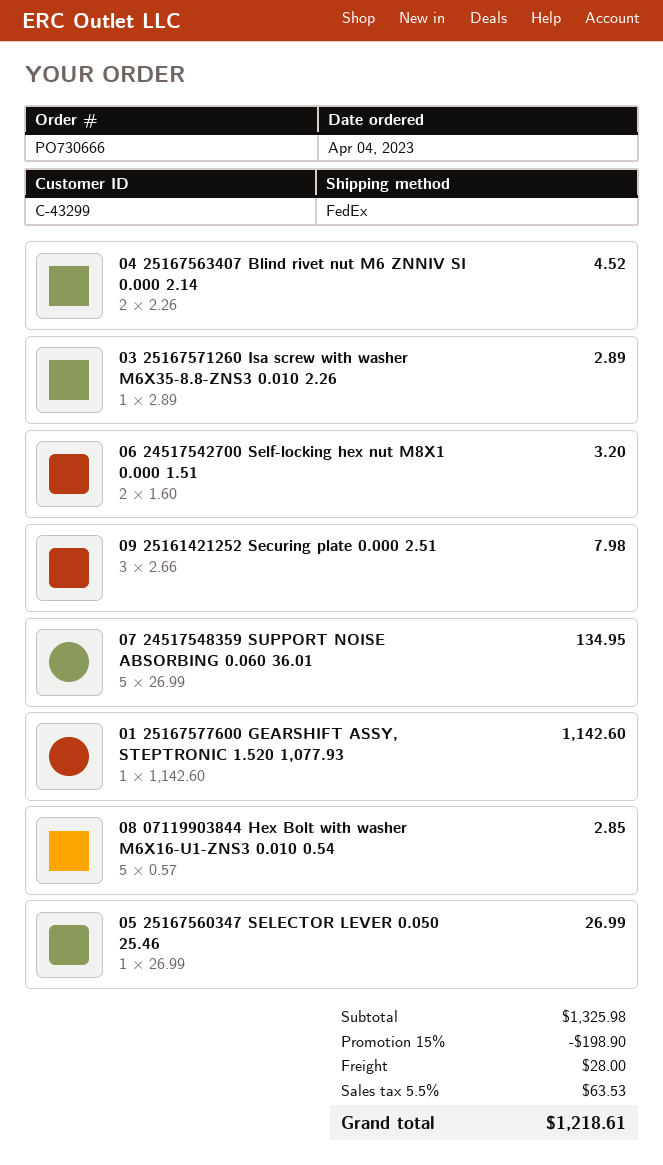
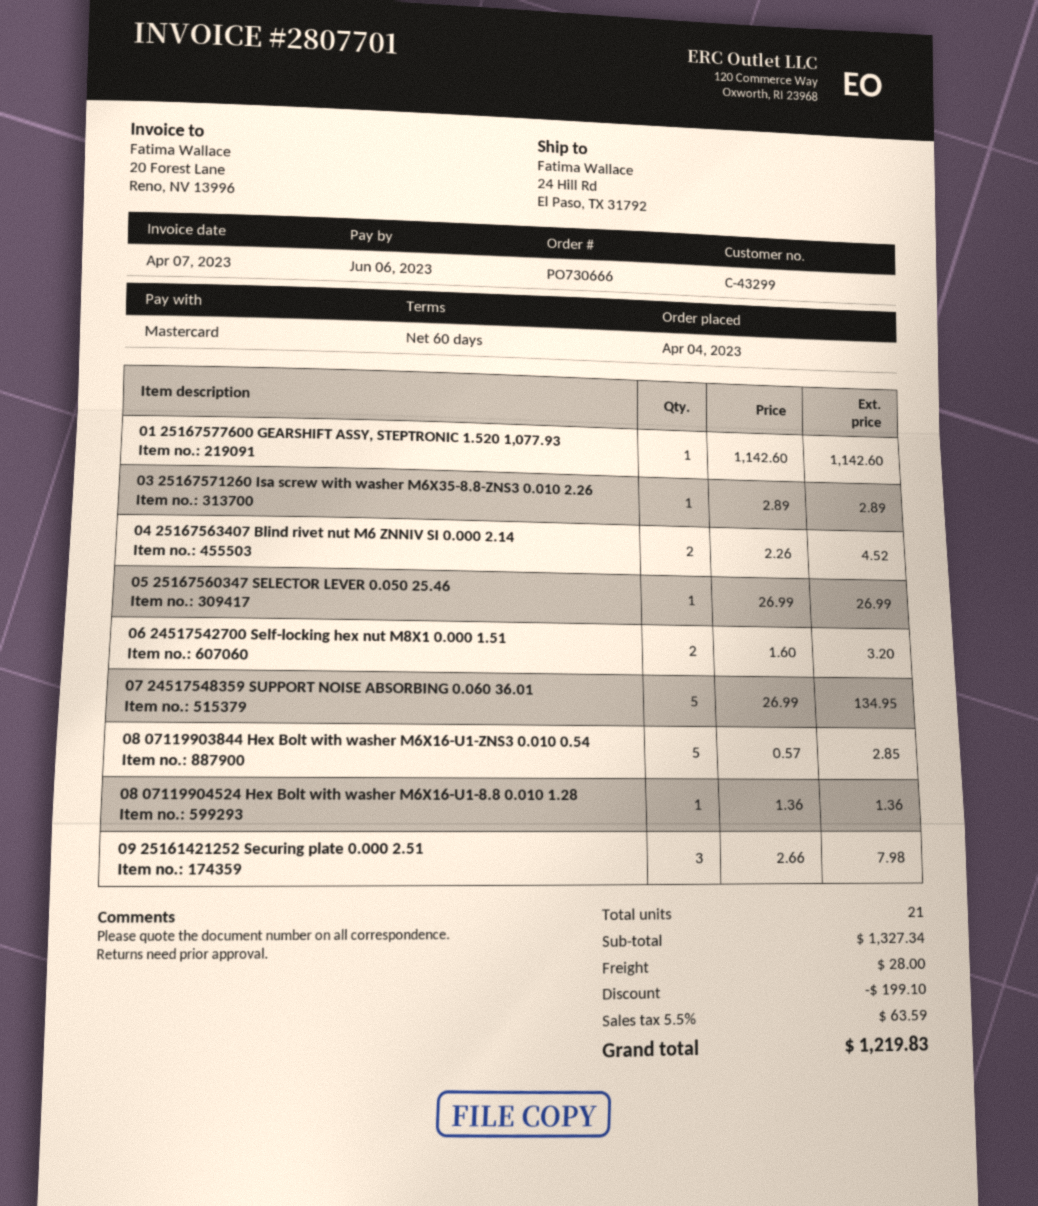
08 07119904524 Hex Bolt with washer M6X16-U1-8.8 0.010 1.28: none -> 1 x 1.36 = 1.36
subtotal: 1325.98 -> 1327.34
discount: 198.90 -> 199.10
tax: 5.5% = 63.53 -> 5.5% = 63.59
total: 1218.61 -> 1219.83

